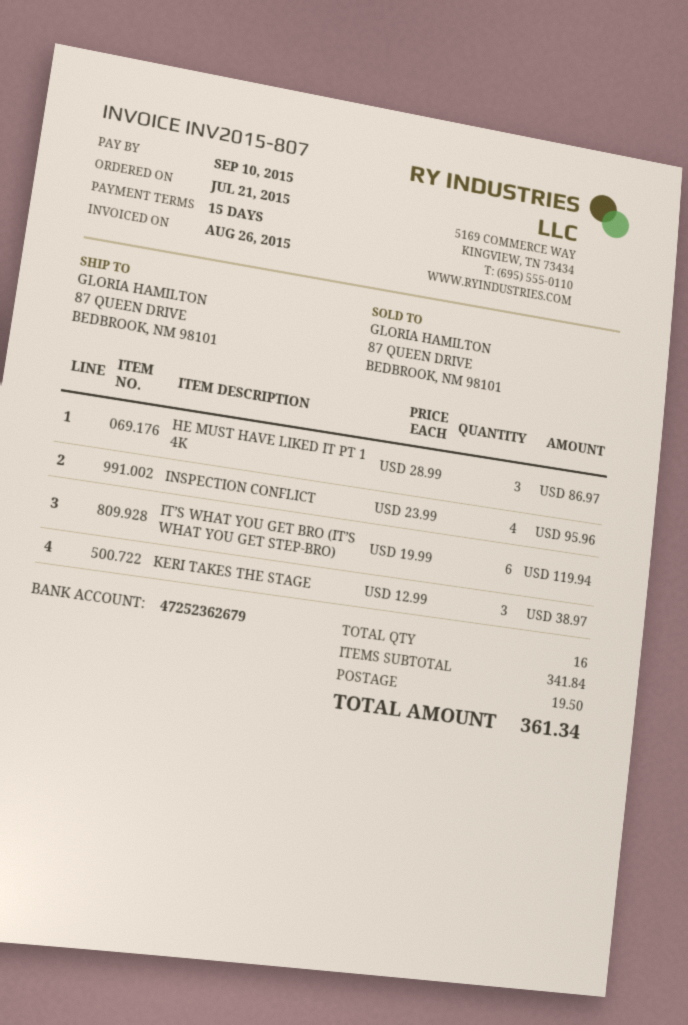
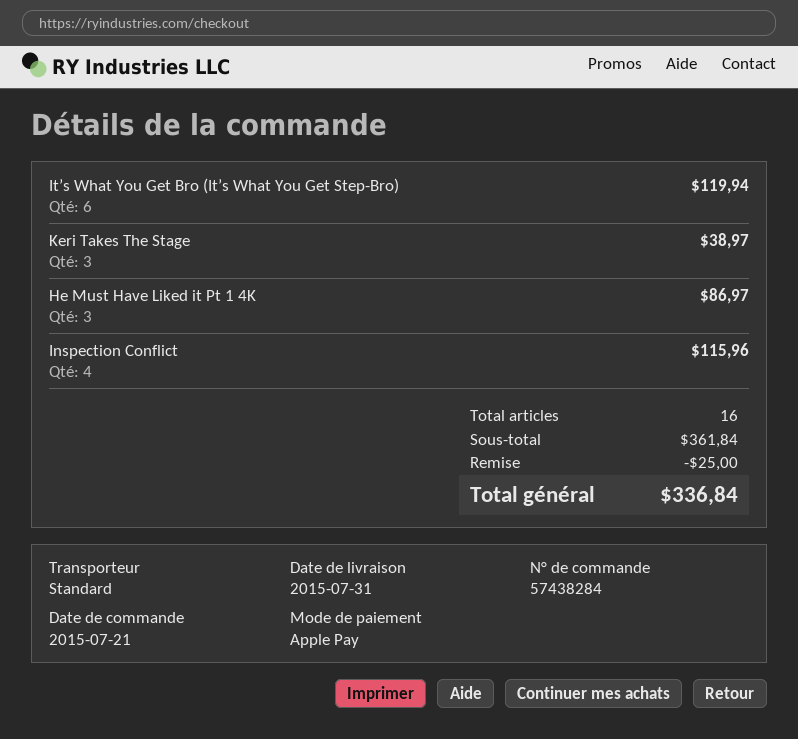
INSPECTION CONFLICT: 4 for 95.96 -> 4 for 115.96
subtotal: 341.84 -> 361.84
discount: none -> 25.00
shipping: 19.50 -> none
total: 361.34 -> 336.84

